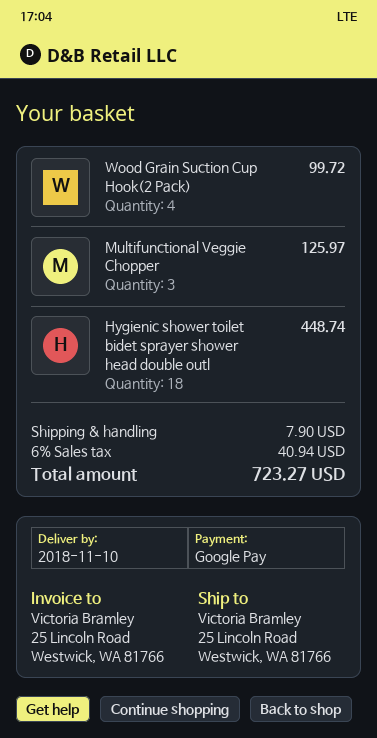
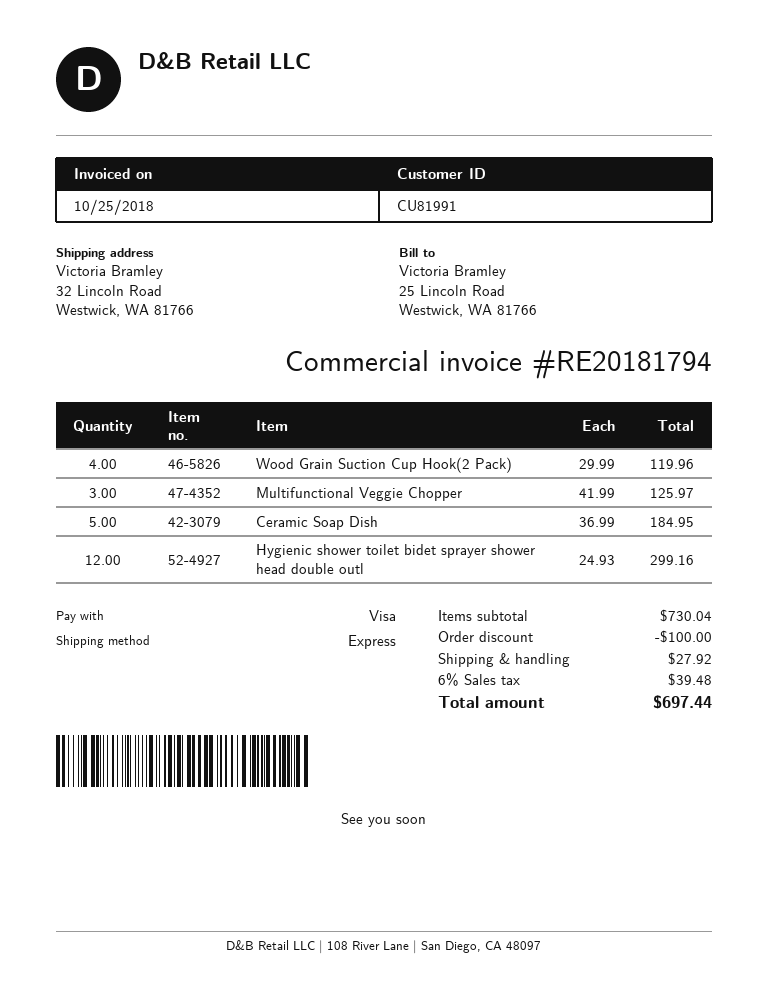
payment method: Google Pay -> Visa
ship to: 25 Lincoln Road, Westwick, WA 81766 -> 32 Lincoln Road, Westwick, WA 81766
Wood Grain Suction Cup Hook(2 Pack): 4 for 99.72 -> 4 for 119.96
Hygienic shower toilet bidet sprayer shower head double outl: 18 for 448.74 -> 12 for 299.16
Ceramic Soap Dish: none -> 5 for 184.95
discount: none -> 100.00
shipping: 7.90 -> 27.92
tax: 6% = 40.94 -> 6% = 39.48
total: 723.27 -> 697.44

